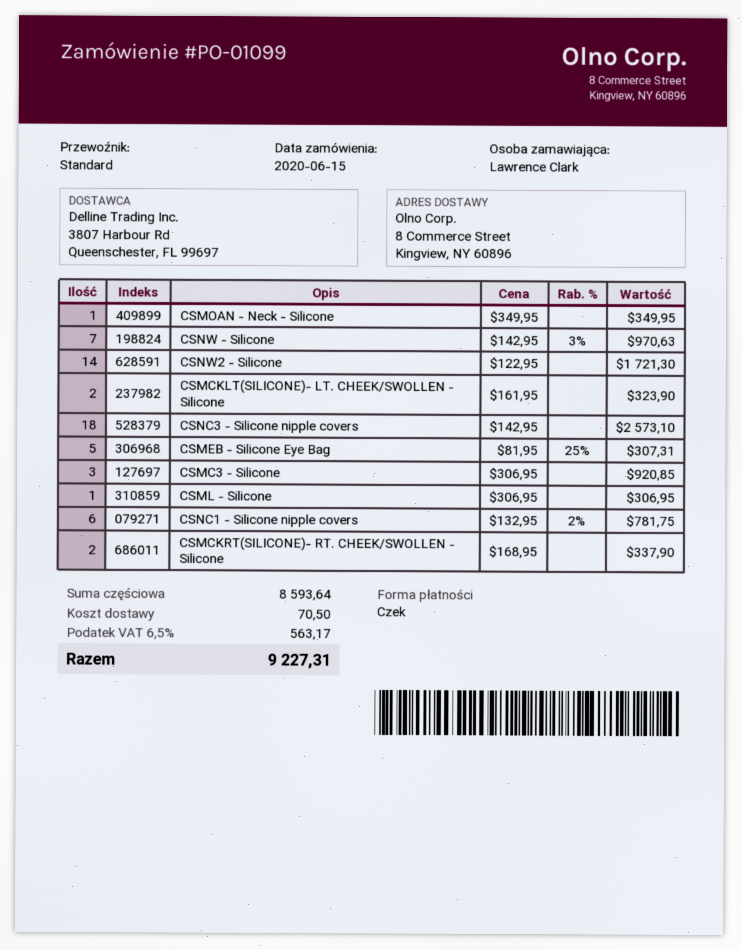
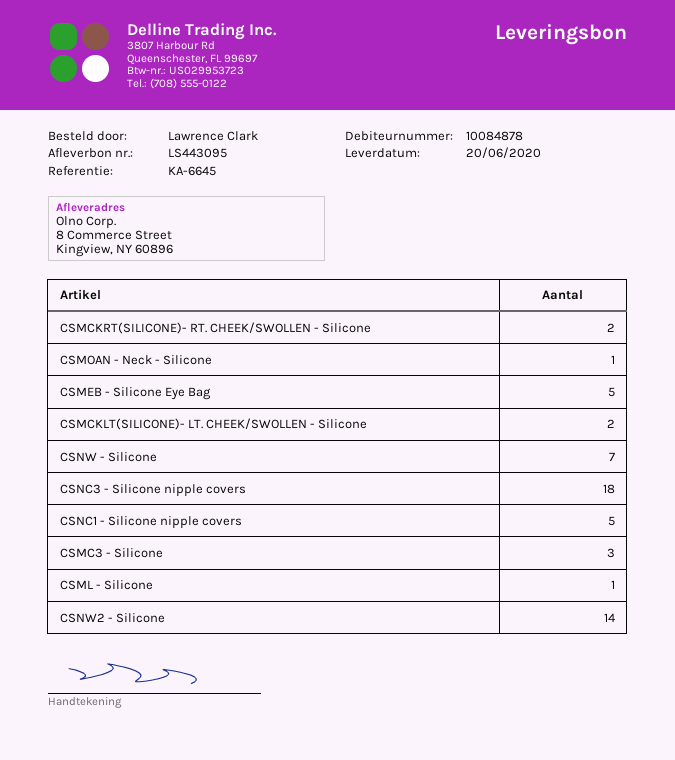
CSNC1 - Silicone nipple covers: 6 -> 5

